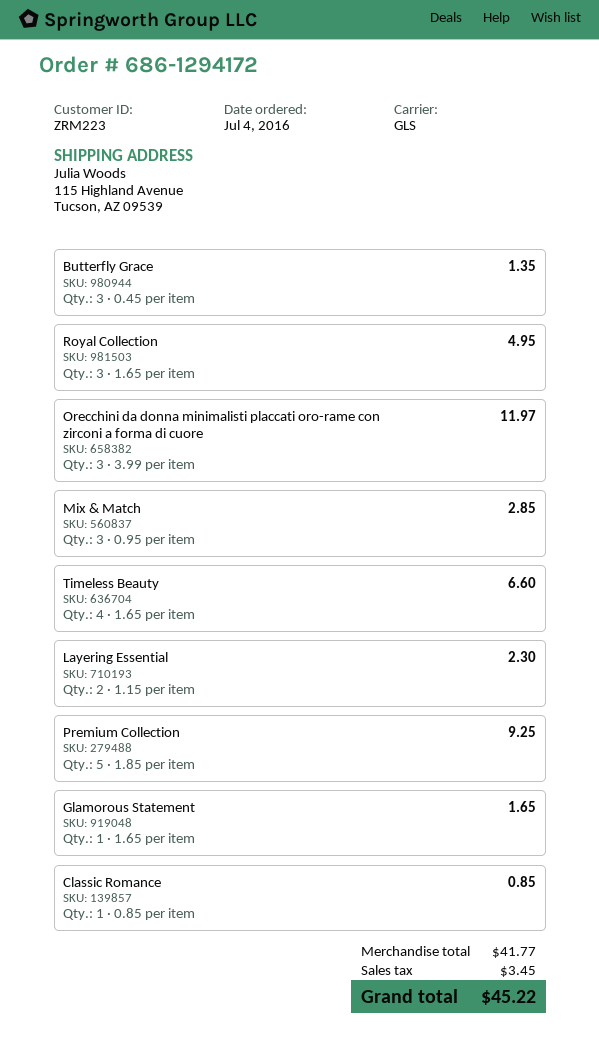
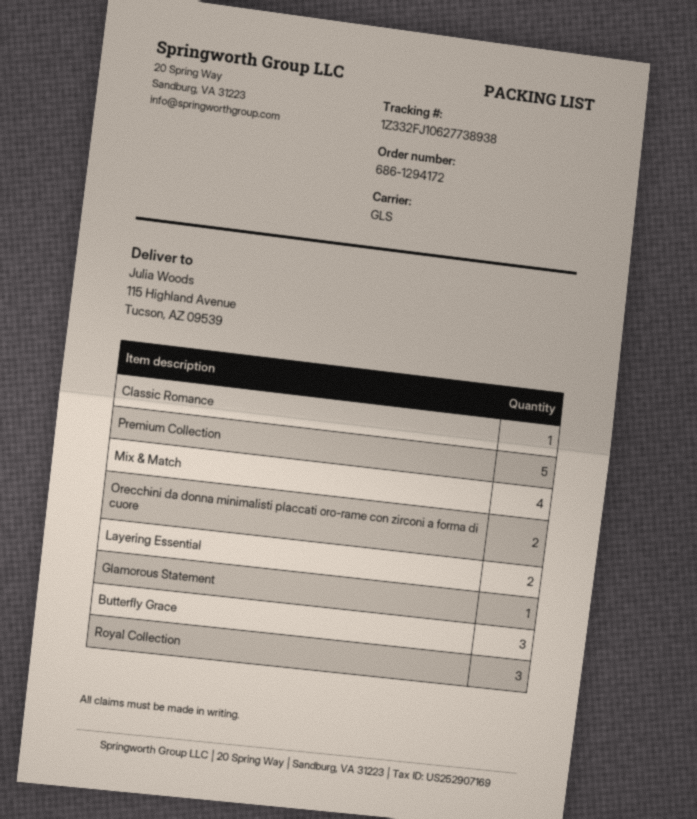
Orecchini da donna minimalisti placcati oro-rame con zirconi a forma di cuore: 3 -> 2
Mix & Match: 3 -> 4
Timeless Beauty: 4 -> none

